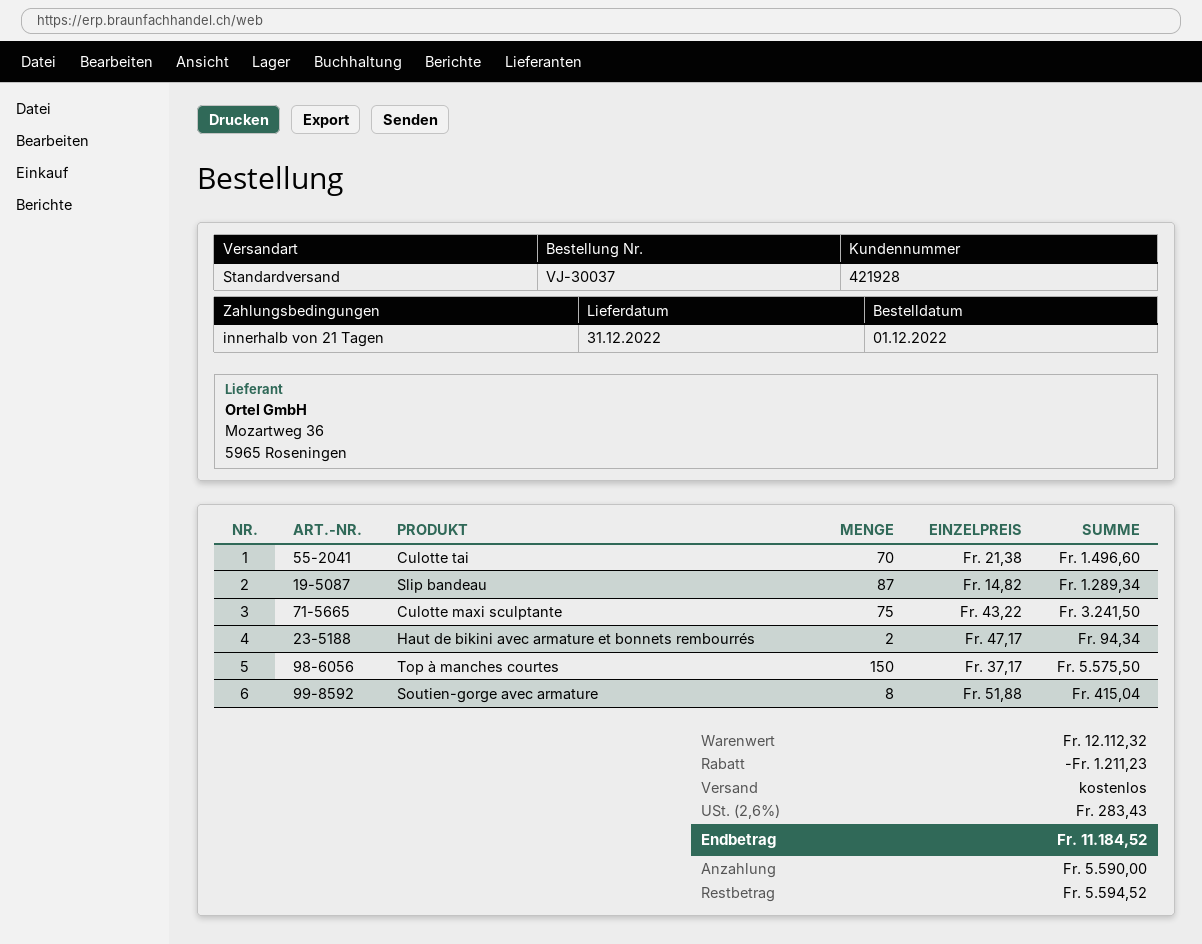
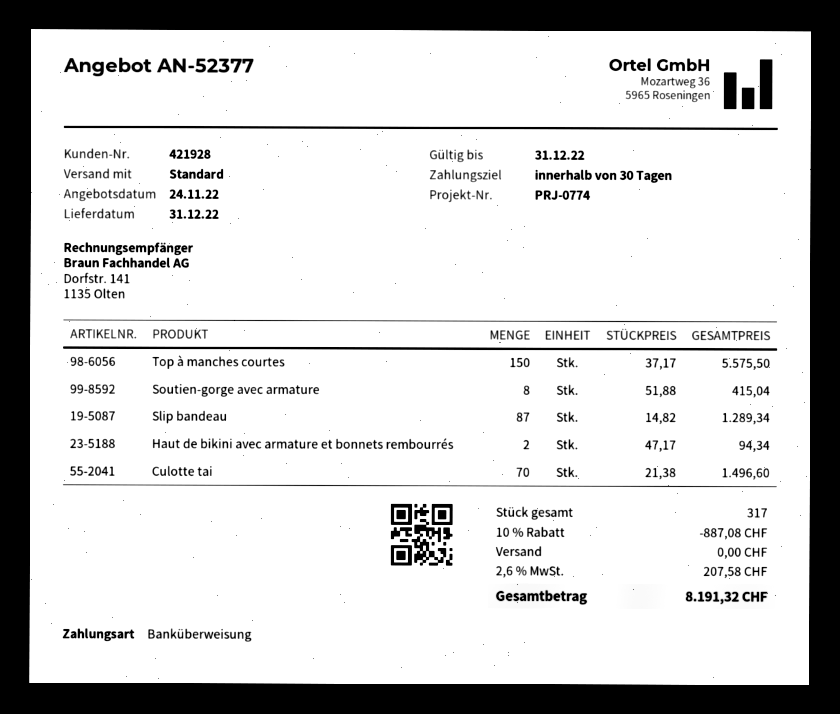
payment terms: 21 days -> 30 days
Culotte maxi sculptante: 75 x 43.22 = 3241.50 -> none
discount: 1211.23 -> 887.08
tax: 2.6% = 283.43 -> 2.6% = 207.58
total: 11184.52 -> 8191.32

